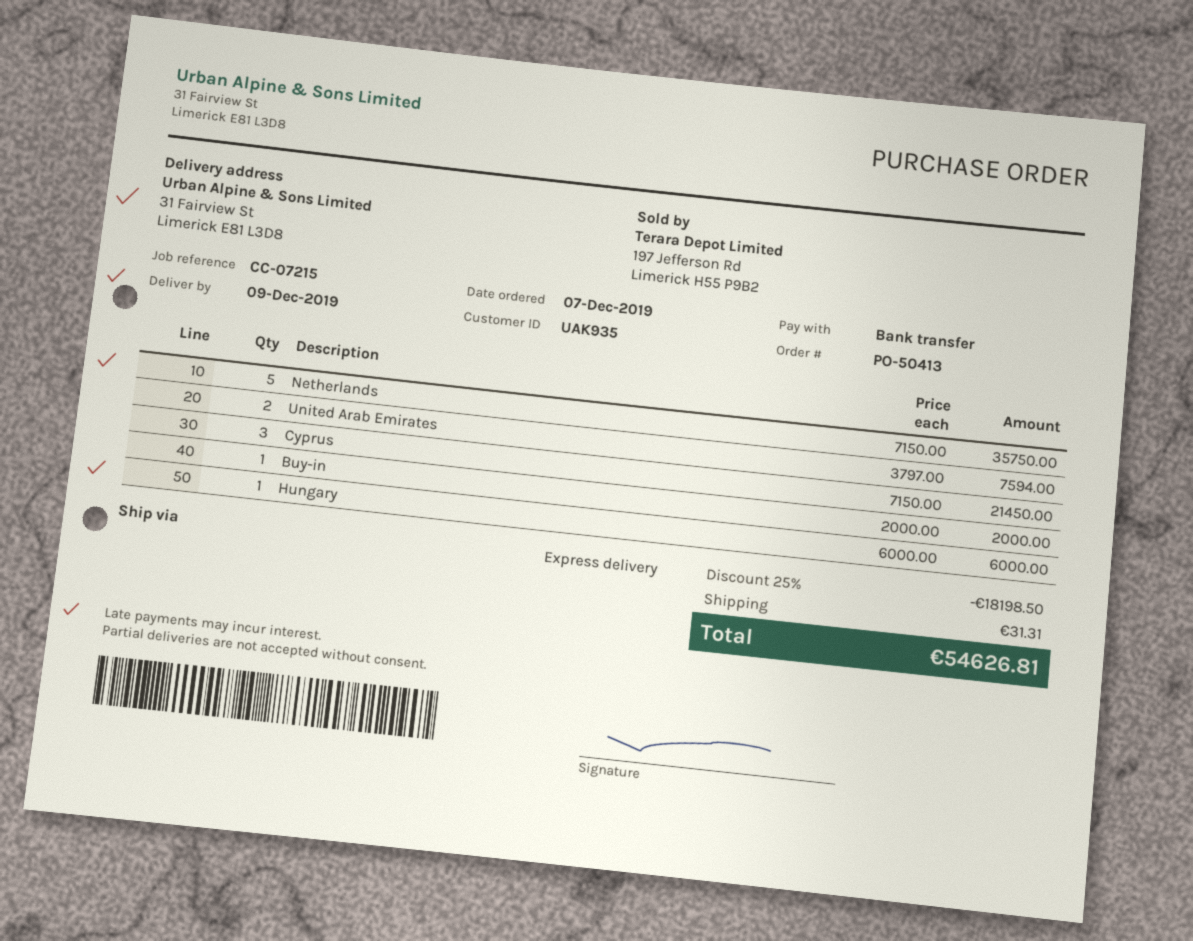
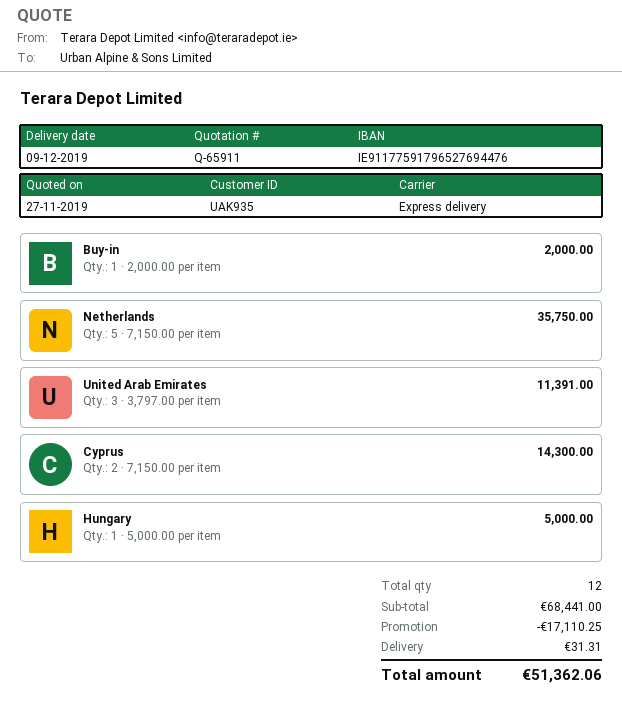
United Arab Emirates: 2 x 3797.00 = 7594.00 -> 3 x 3797.00 = 11391.00
Cyprus: 3 x 7150.00 = 21450.00 -> 2 x 7150.00 = 14300.00
Hungary: 1 x 6000.00 = 6000.00 -> 1 x 5000.00 = 5000.00
discount: 18198.50 -> 17110.25
total: 54626.81 -> 51362.06

